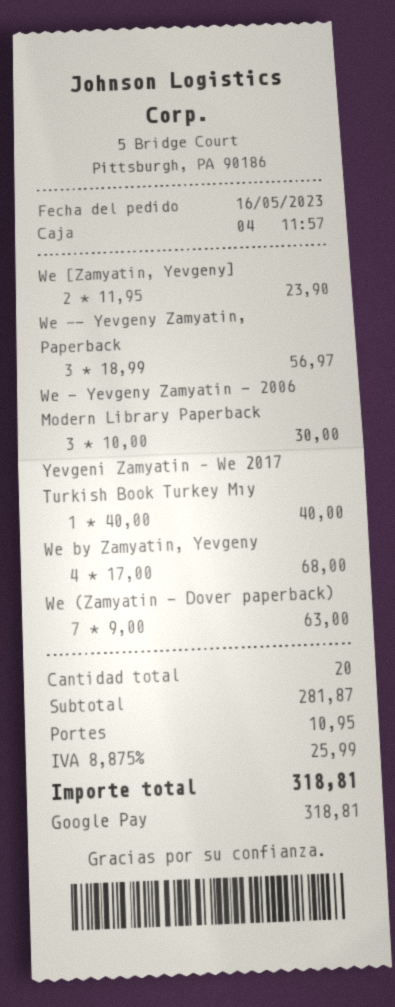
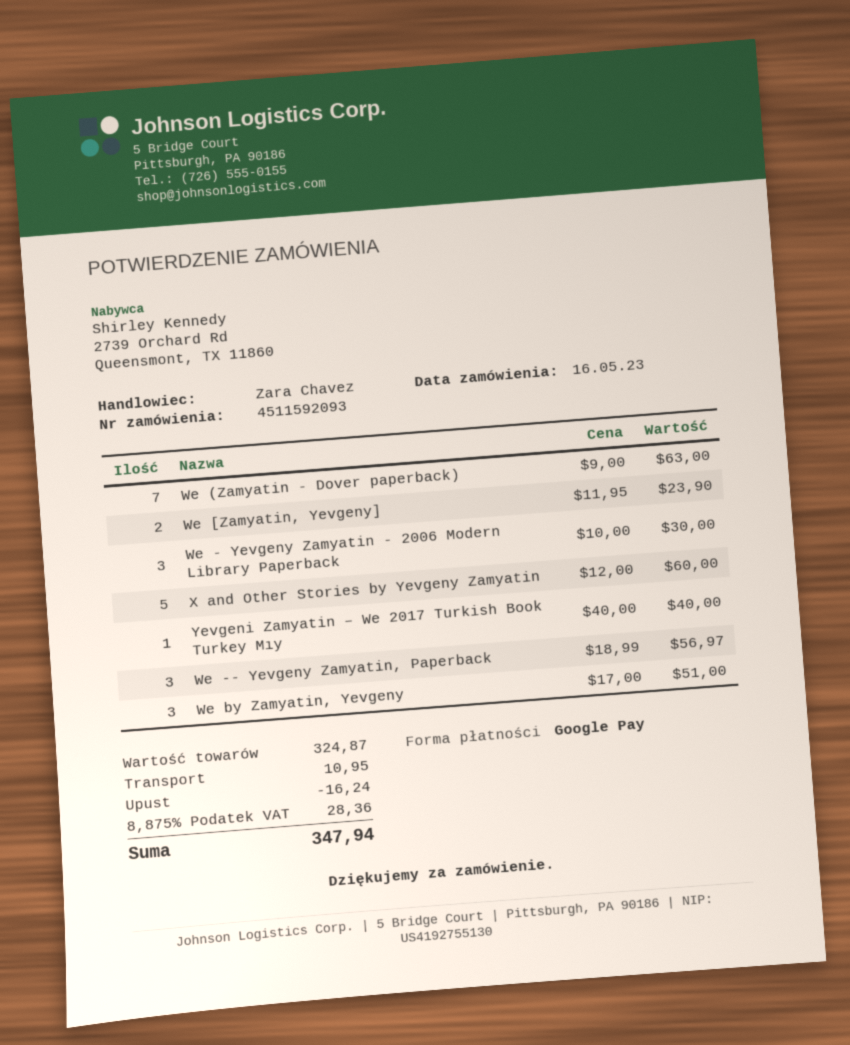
We by Zamyatin, Yevgeny: 4 x 17.00 = 68.00 -> 3 x 17.00 = 51.00
X and Other Stories by Yevgeny Zamyatin: none -> 5 x 12.00 = 60.00
subtotal: 281.87 -> 324.87
discount: none -> 16.24
tax: 8.875% = 25.99 -> 8.875% = 28.36
total: 318.81 -> 347.94

